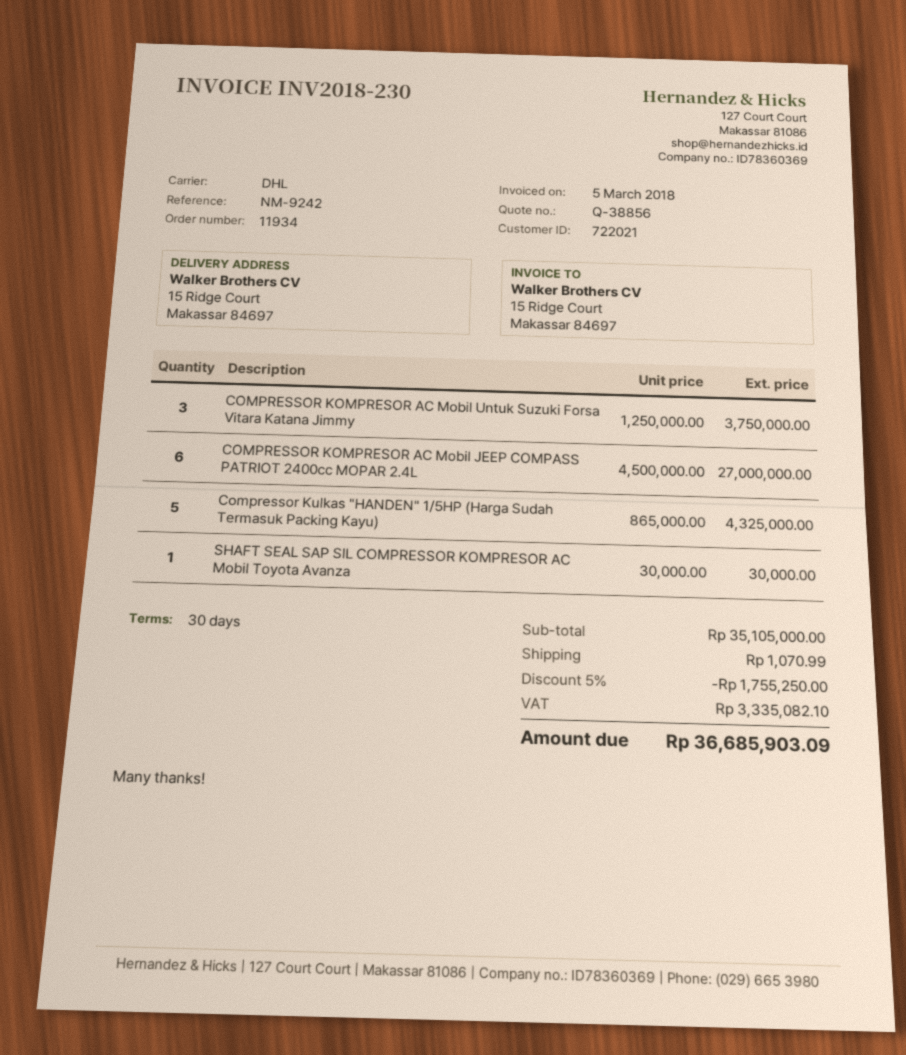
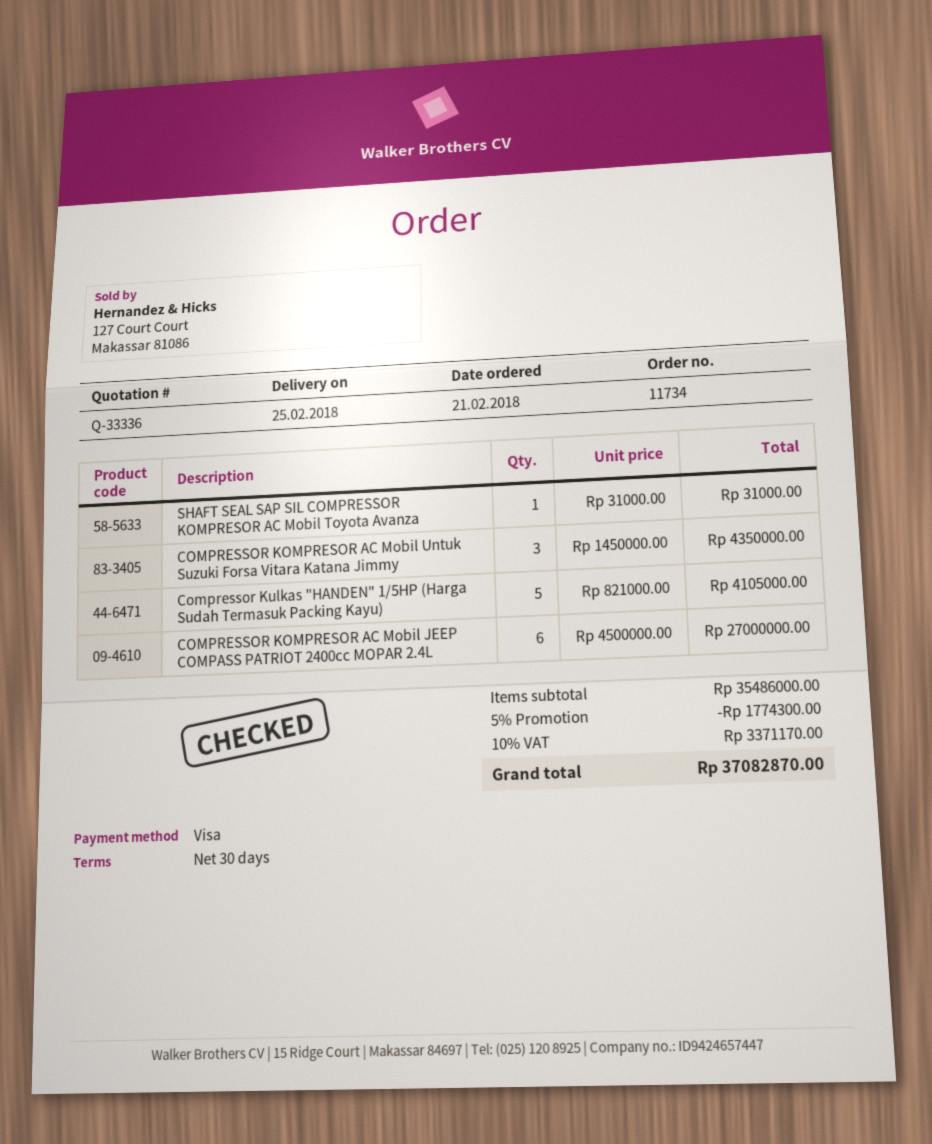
quote number: Q-38856 -> Q-33336
order number: 11934 -> 11734
COMPRESSOR KOMPRESOR AC Mobil Untuk Suzuki Forsa Vitara Katana Jimmy: 3 x 1250000.00 = 3750000.00 -> 3 x 1450000.00 = 4350000.00
Compressor Kulkas "HANDEN" 1/5HP (Harga Sudah Termasuk Packing Kayu): 5 x 865000.00 = 4325000.00 -> 5 x 821000.00 = 4105000.00
SHAFT SEAL SAP SIL COMPRESSOR KOMPRESOR AC Mobil Toyota Avanza: 1 x 30000.00 = 30000.00 -> 1 x 31000.00 = 31000.00
subtotal: 35105000.00 -> 35486000.00
discount: 5% = 1755250.00 -> 5% = 1774300.00
shipping: 1070.99 -> none
tax: 3335082.10 -> 3371170.00
total: 36685903.09 -> 37082870.00

